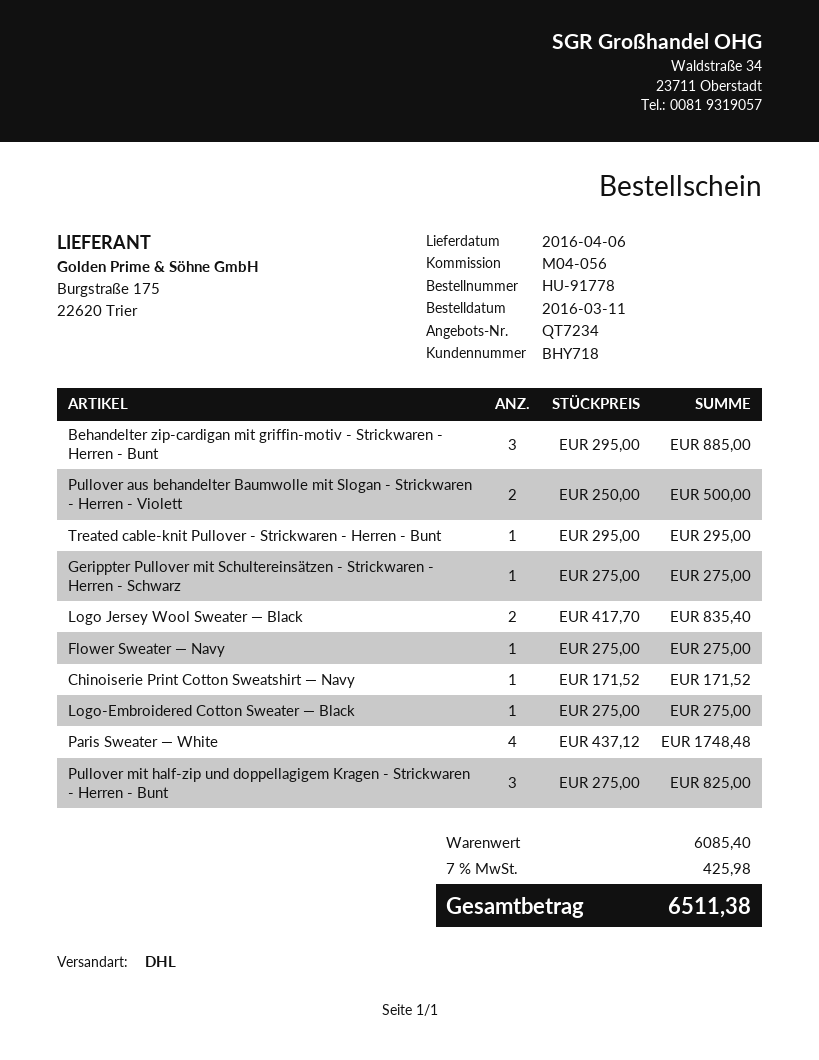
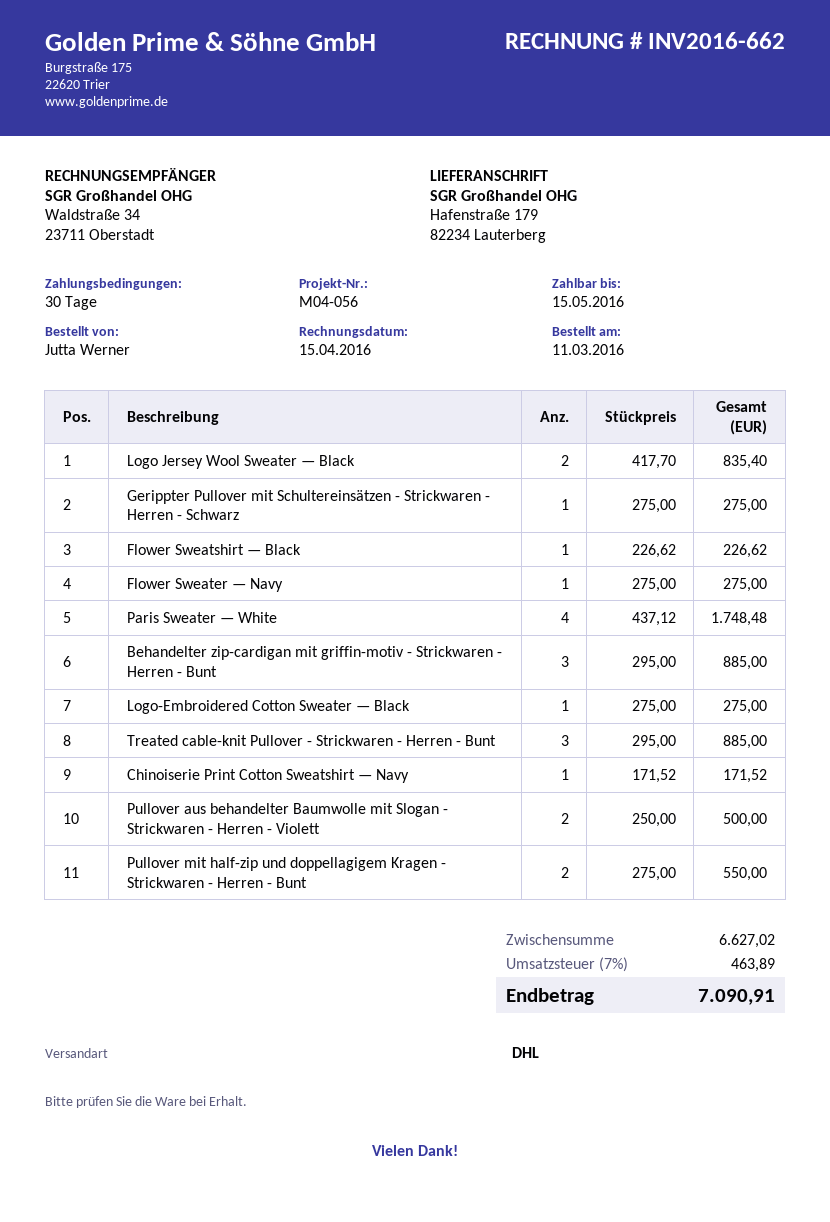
Treated cable-knit Pullover - Strickwaren - Herren - Bunt: 1 x 295.00 = 295.00 -> 3 x 295.00 = 885.00
Pullover mit half-zip und doppellagigem Kragen - Strickwaren - Herren - Bunt: 3 x 275.00 = 825.00 -> 2 x 275.00 = 550.00
Flower Sweatshirt — Black: none -> 1 x 226.62 = 226.62
subtotal: 6085.40 -> 6627.02
tax: 7% = 425.98 -> 7% = 463.89
total: 6511.38 -> 7090.91

